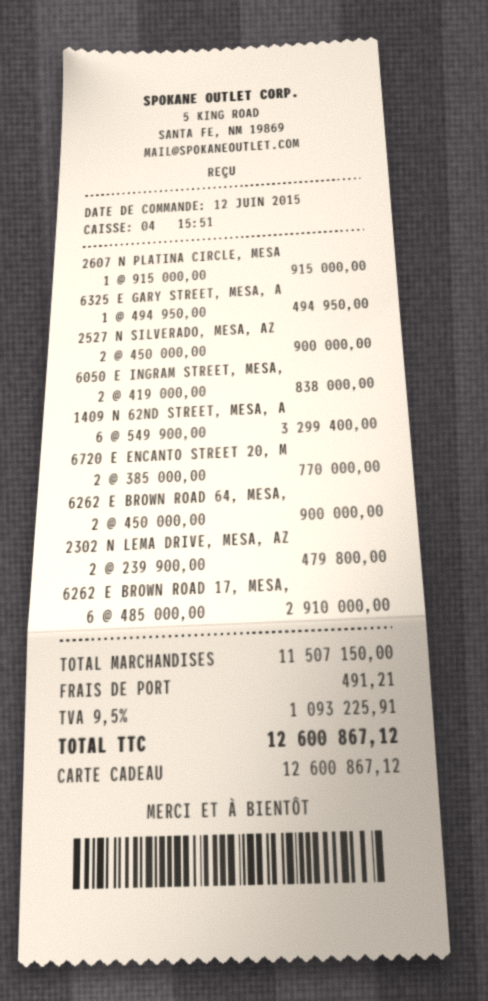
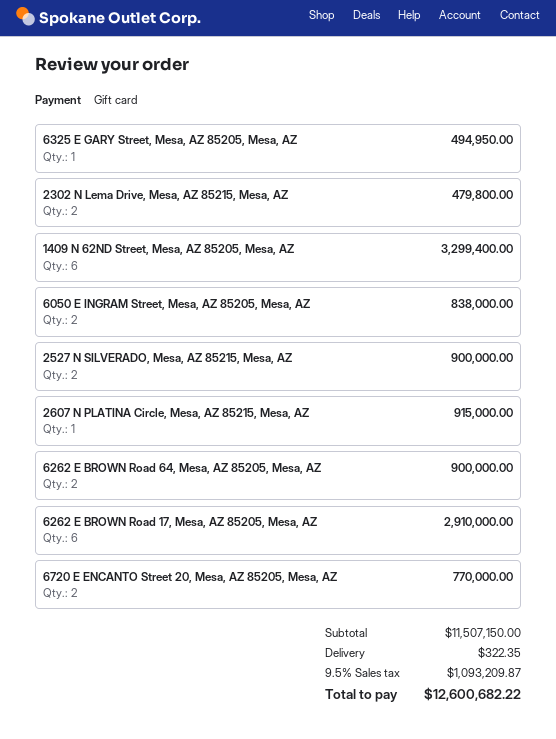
shipping: 491.21 -> 322.35
tax: 9.5% = 1093225.91 -> 9.5% = 1093209.87
total: 12600867.12 -> 12600682.22

